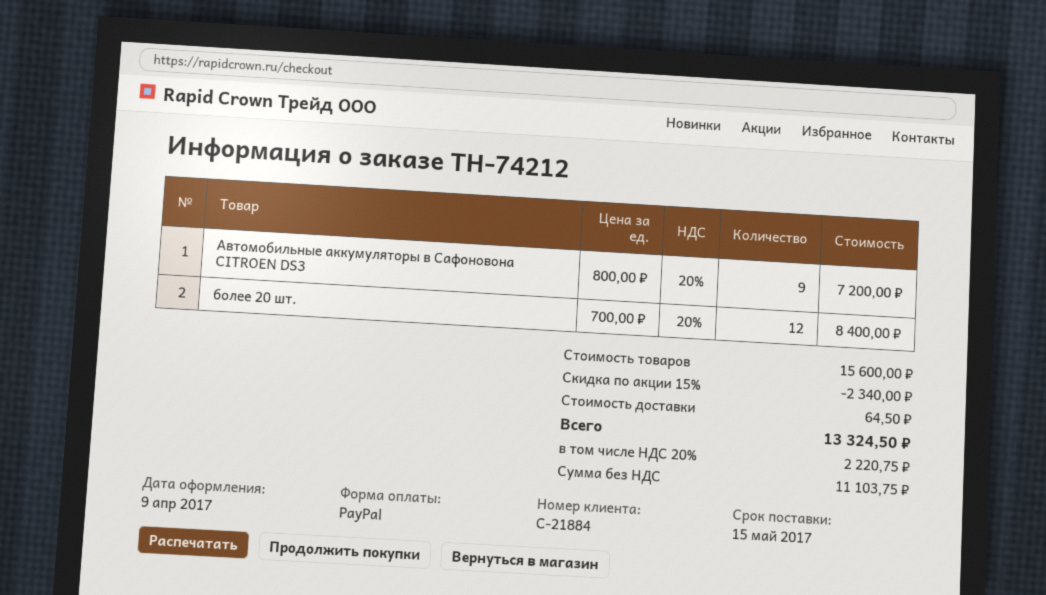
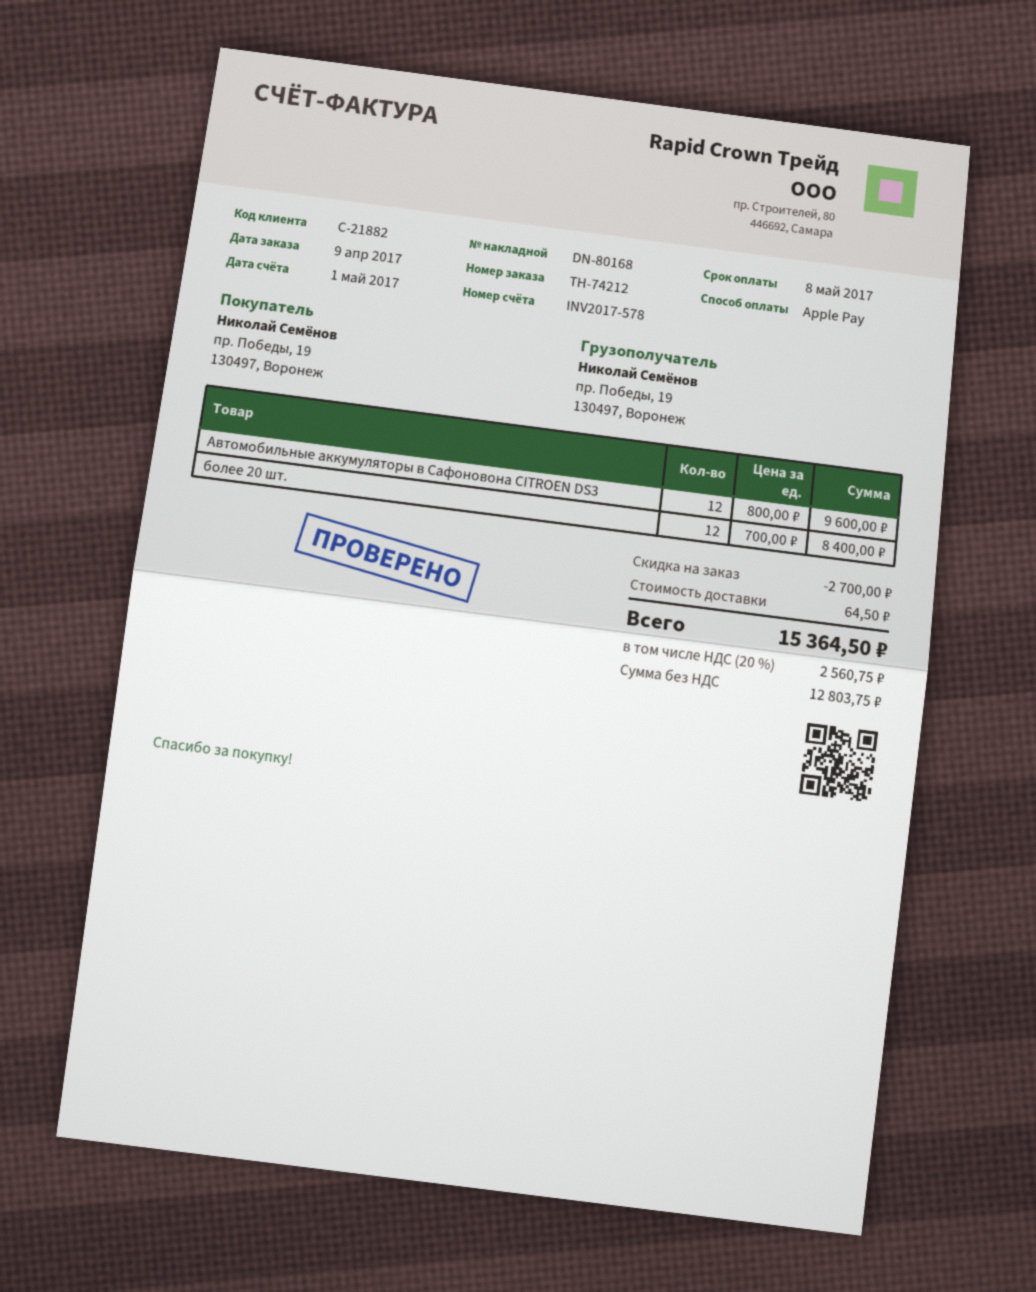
customer number: C-21884 -> C-21882
payment method: PayPal -> Apple Pay
Автомобильные аккумуляторы в Сафоновона CITROEN DS3: 9 x 800.00 = 7200.00 -> 12 x 800.00 = 9600.00
discount: 2340.00 -> 2700.00
net: 11103.75 -> 12803.75
tax: 20% = 2220.75 -> 20% = 2560.75
total: 13324.50 -> 15364.50

